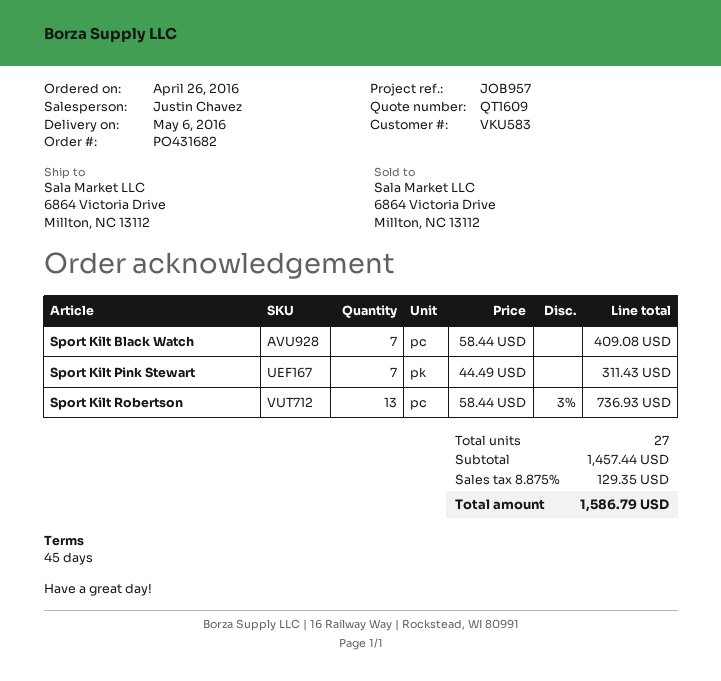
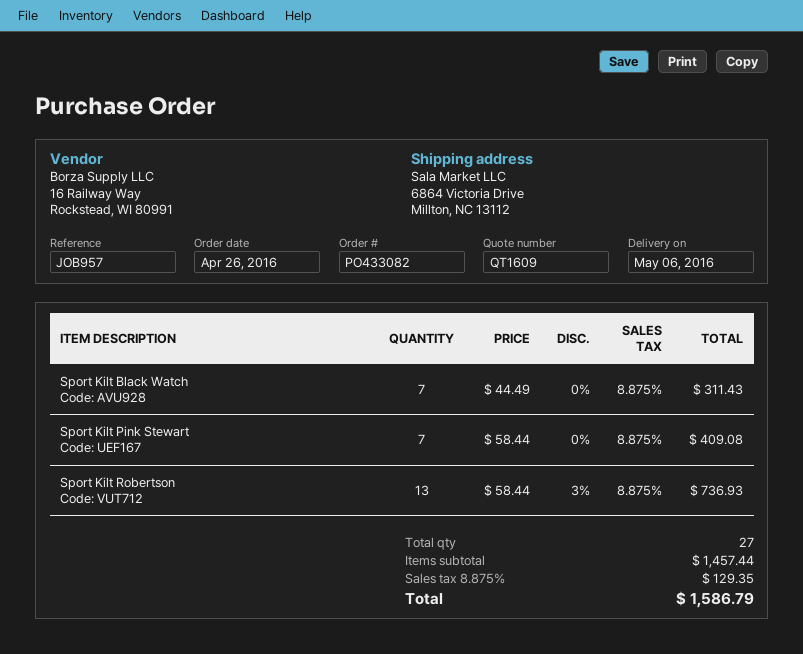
order number: PO431682 -> PO433082
Sport Kilt Black Watch: 7 x 58.44 = 409.08 -> 7 x 44.49 = 311.43
Sport Kilt Pink Stewart: 7 x 44.49 = 311.43 -> 7 x 58.44 = 409.08

